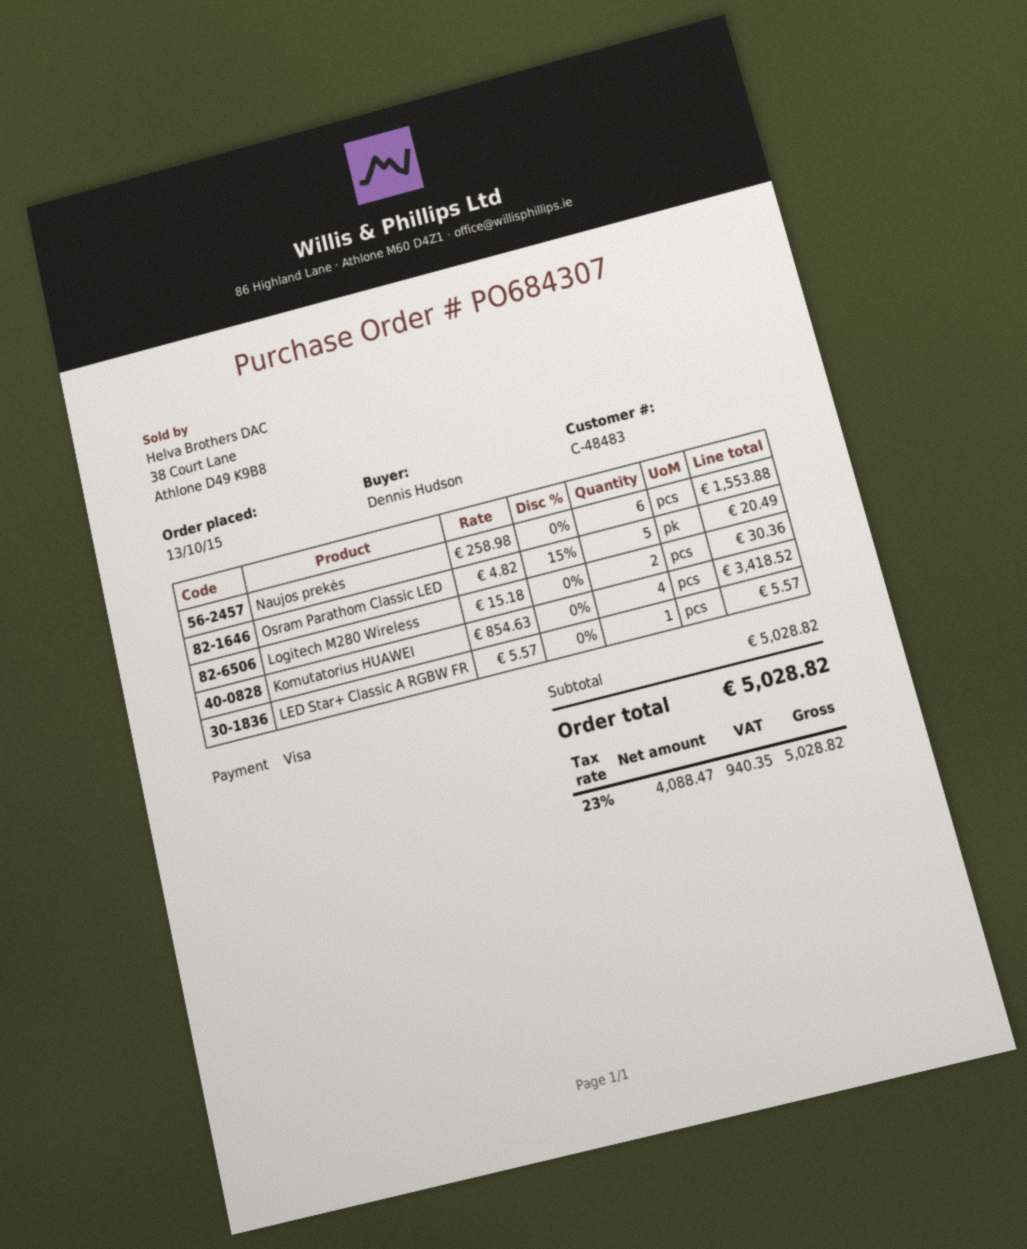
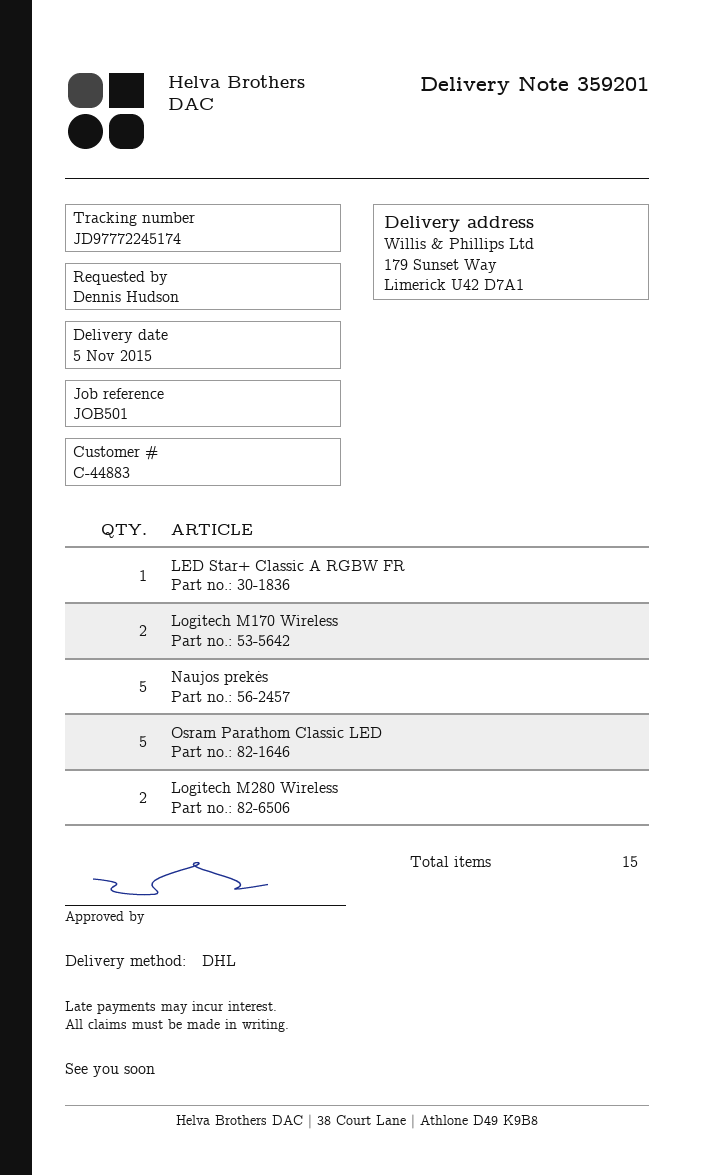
customer number: C-48483 -> C-44883
Naujos prekės: 6 -> 5
Komutatorius HUAWEI: 4 -> none
Logitech M170 Wireless: none -> 2

